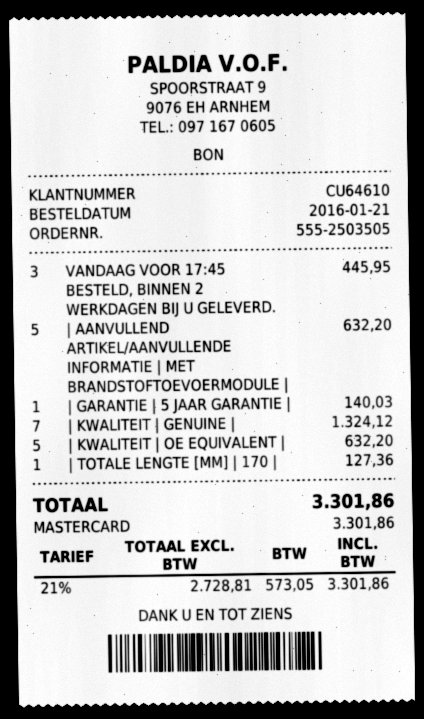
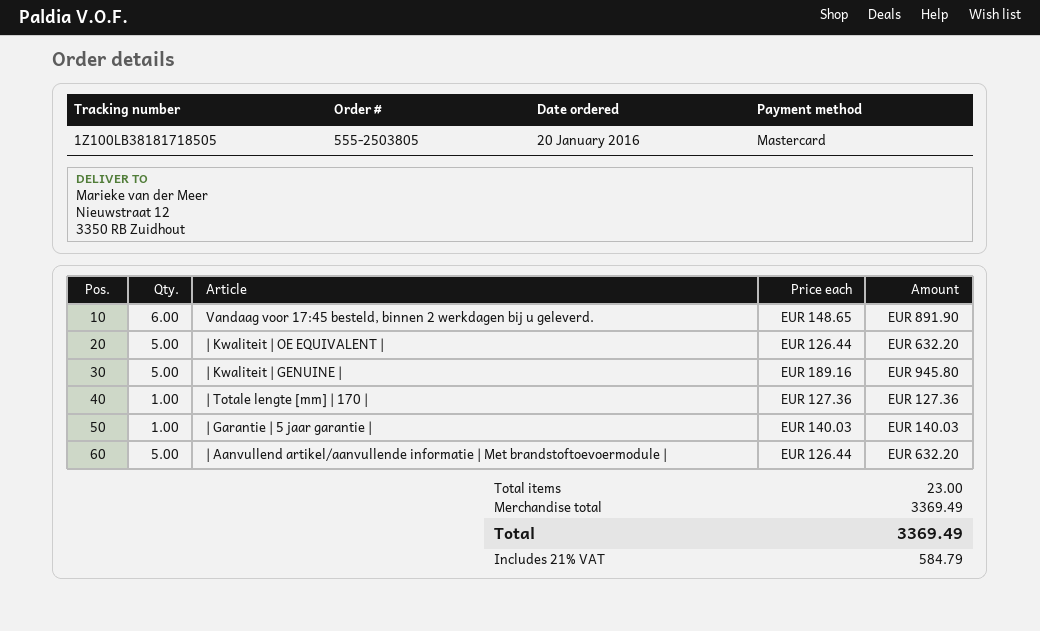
order number: 555-2503505 -> 555-2503805
order date: 2016-01-21 -> 2016-01-20
VANDAAG VOOR 17:45 BESTELD, BINNEN 2 WERKDAGEN BIJ U GELEVERD.: 3 for 445.95 -> 6 for 891.90
| KWALITEIT | GENUINE |: 7 for 1324.12 -> 5 for 945.80
tax: 21% = 573.05 -> 21% = 584.79
total: 3301.86 -> 3369.49

